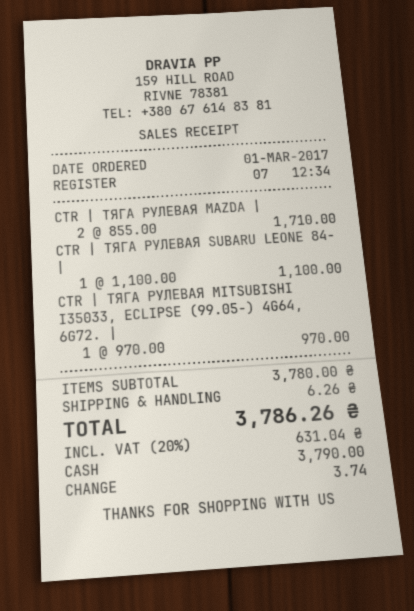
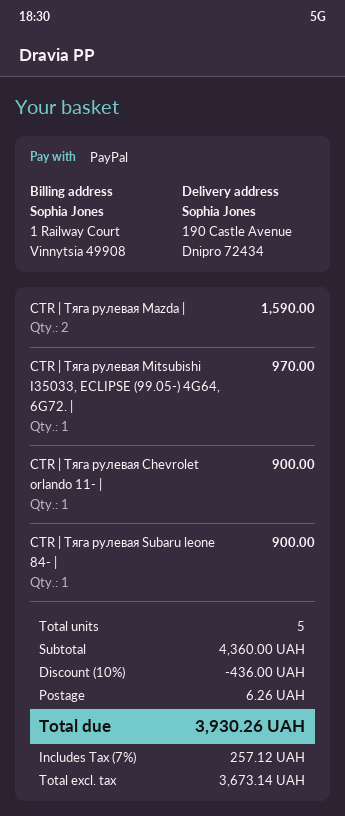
payment method: cash -> PayPal
CTR | ТЯГА РУЛЕВАЯ MAZDA |: 2 for 1710.00 -> 2 for 1590.00
CTR | ТЯГА РУЛЕВАЯ SUBARU LEONE 84- |: 1 for 1100.00 -> 1 for 900.00
CTR | Тяга рулевая Chevrolet orlando 11- |: none -> 1 for 900.00
subtotal: 3780.00 -> 4360.00
discount: none -> 10% = 436.00
tax: 20% = 631.04 -> 7% = 257.12
total: 3786.26 -> 3930.26

